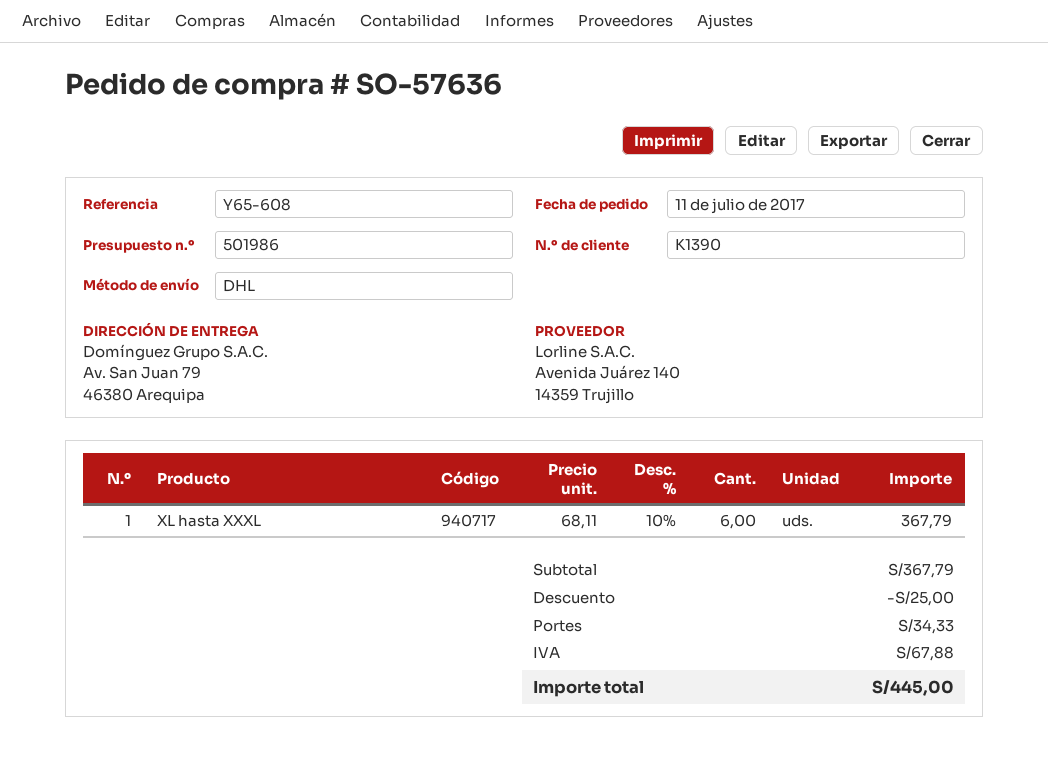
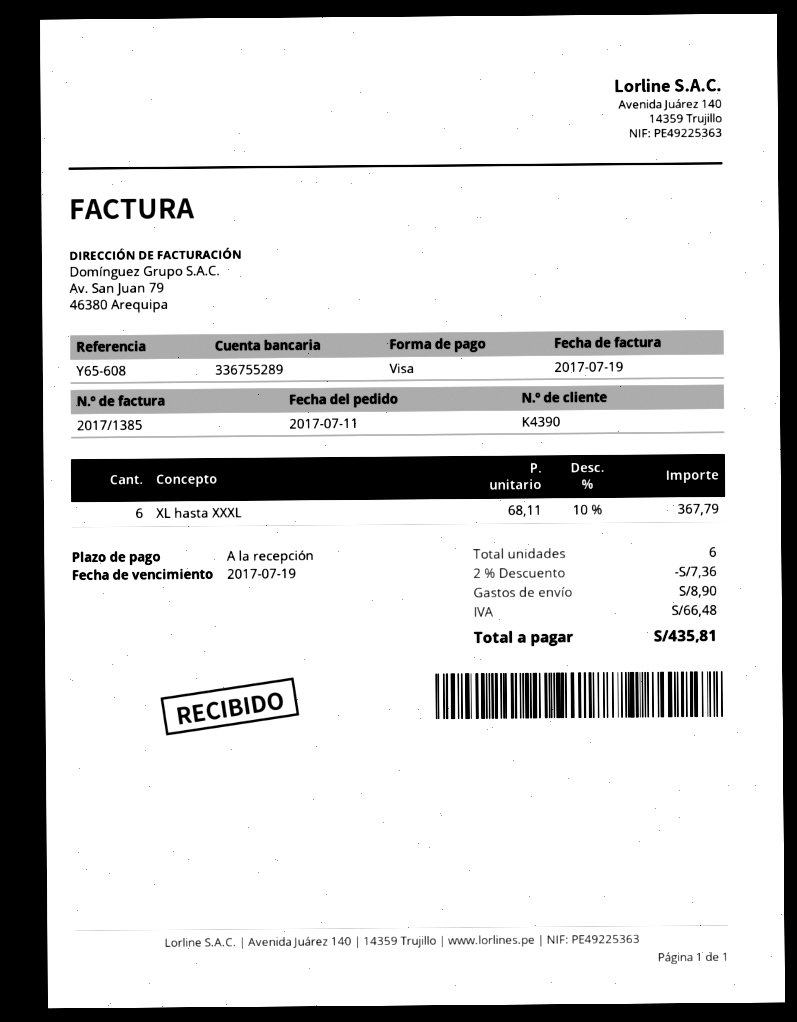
customer number: K1390 -> K4390
discount: 25.00 -> 7.36
shipping: 34.33 -> 8.90
tax: 67.88 -> 66.48
total: 445.00 -> 435.81

